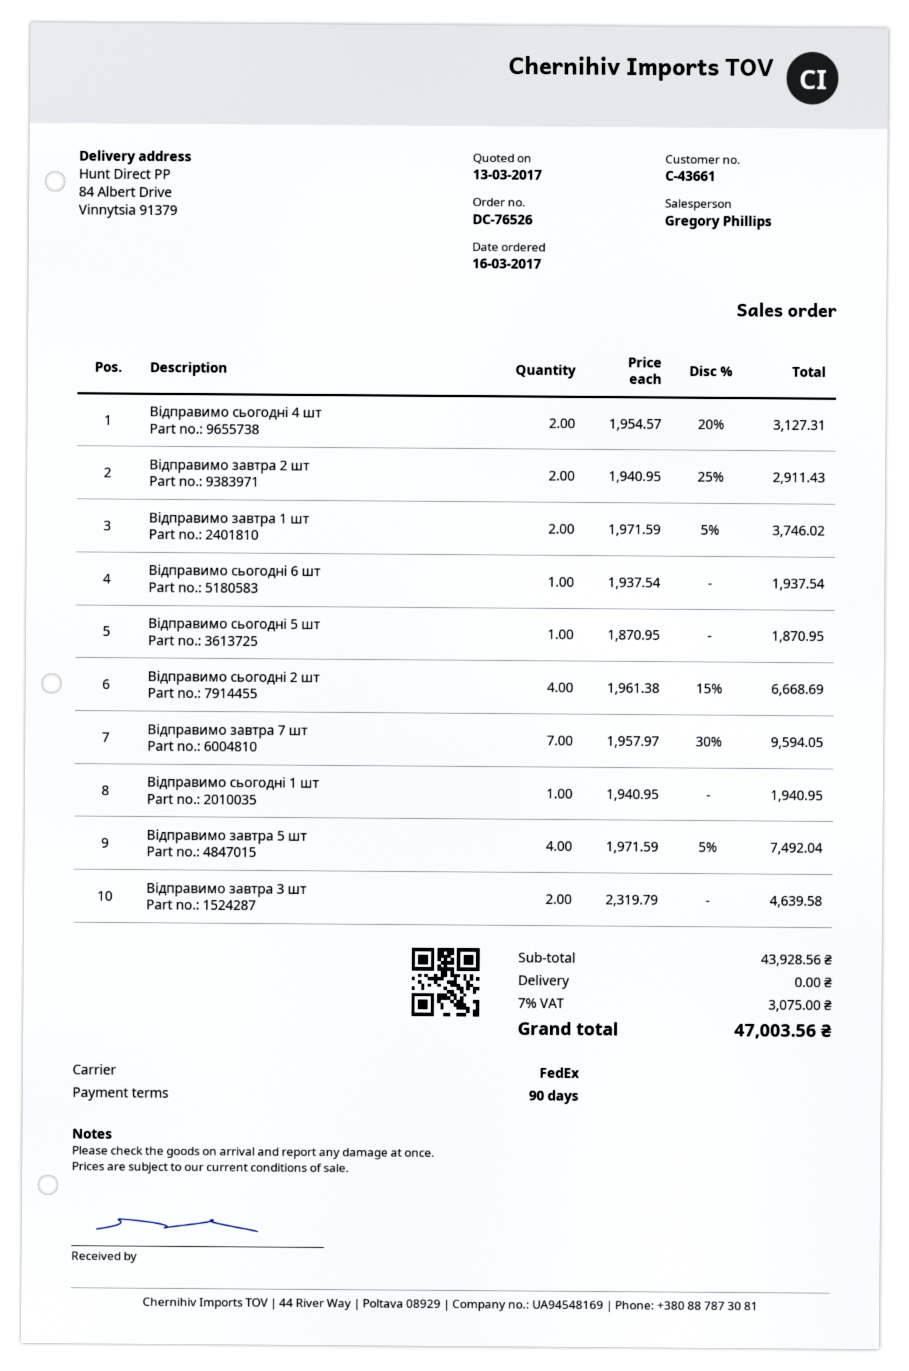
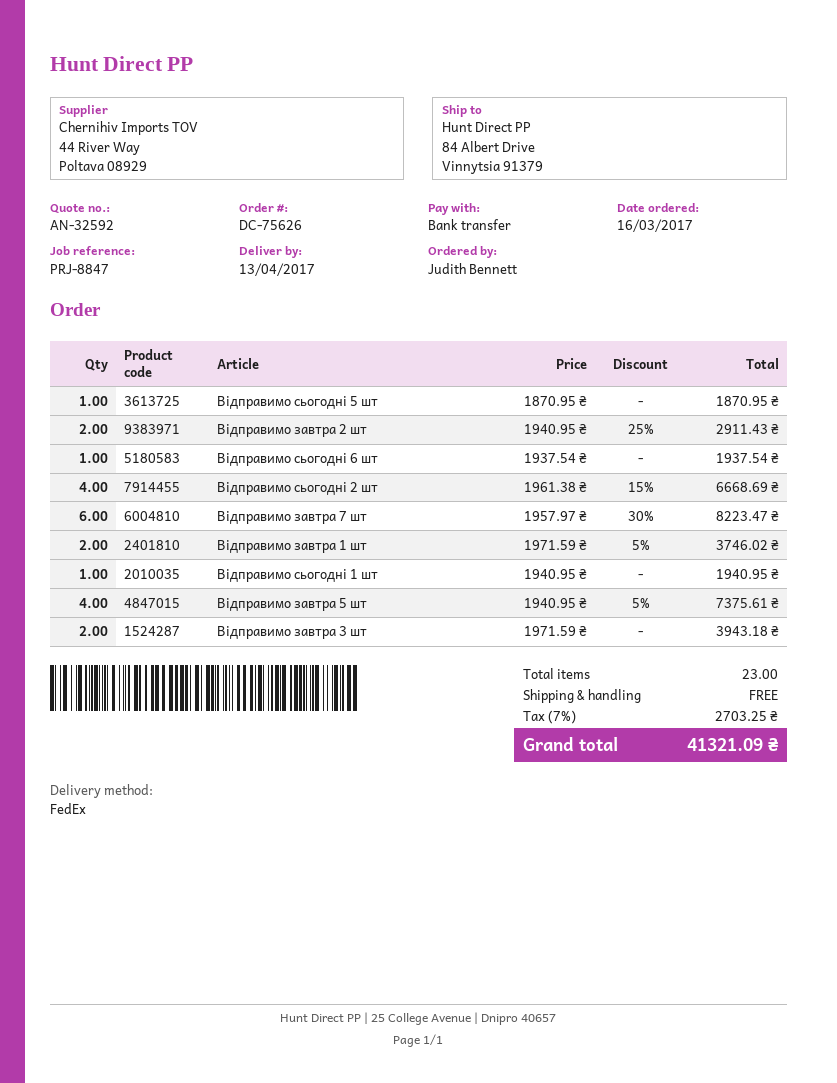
order number: DC-76526 -> DC-75626
Відправимо сьогодні 4 шт: 2 x 1954.57 - 20% = 3127.31 -> none
Відправимо завтра 7 шт: 7 x 1957.97 - 30% = 9594.05 -> 6 x 1957.97 - 30% = 8223.47
Відправимо завтра 5 шт: 4 x 1971.59 - 5% = 7492.04 -> 4 x 1940.95 - 5% = 7375.61
Відправимо завтра 3 шт: 2 x 2319.79 = 4639.58 -> 2 x 1971.59 = 3943.18
tax: 7% = 3075.00 -> 7% = 2703.25
total: 47003.56 -> 41321.09

